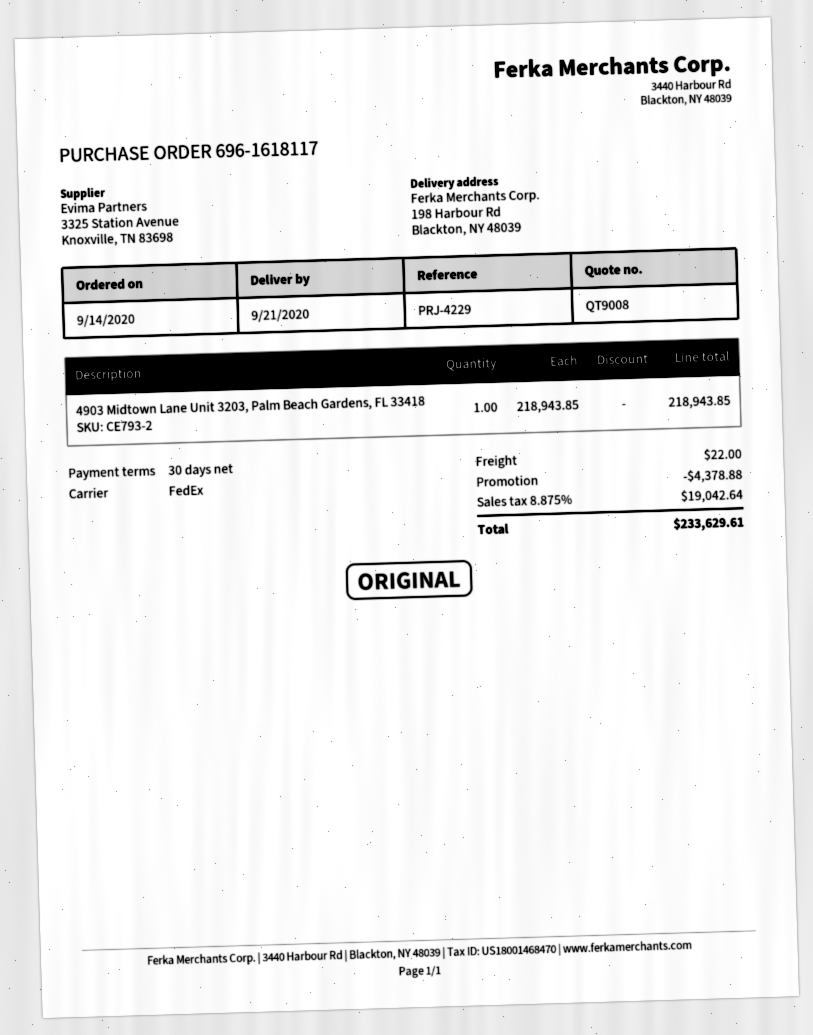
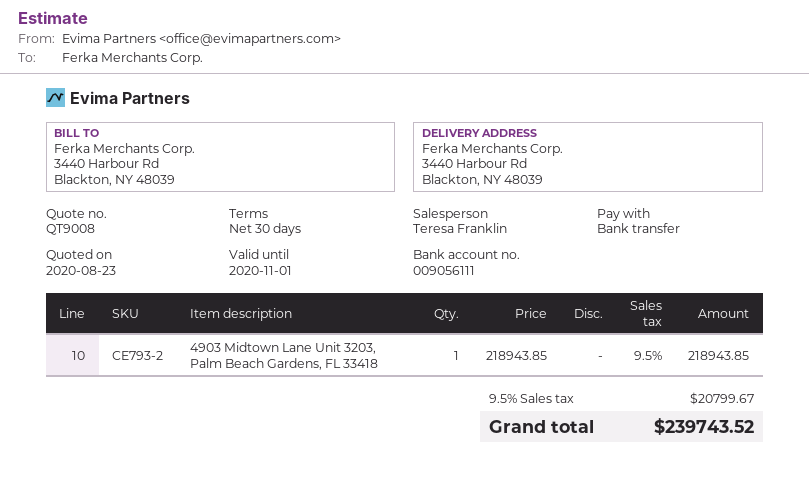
ship to: 198 Harbour Rd, Blackton, NY 48039 -> 3440 Harbour Rd, Blackton, NY 48039
discount: 4378.88 -> none
shipping: 22.00 -> none
tax: 8.875% = 19042.64 -> 9.5% = 20799.67
total: 233629.61 -> 239743.52

